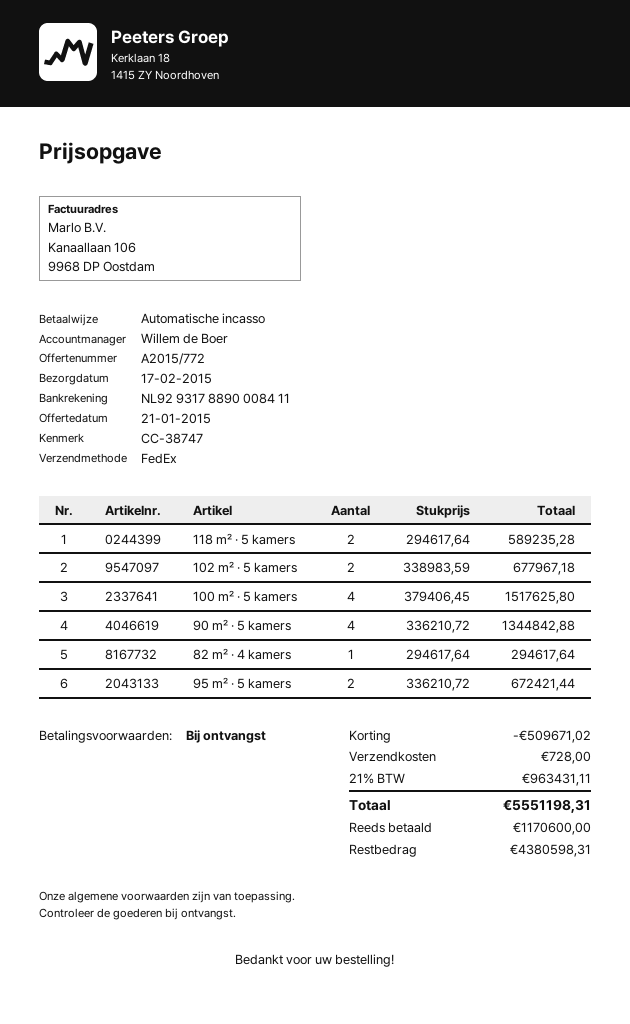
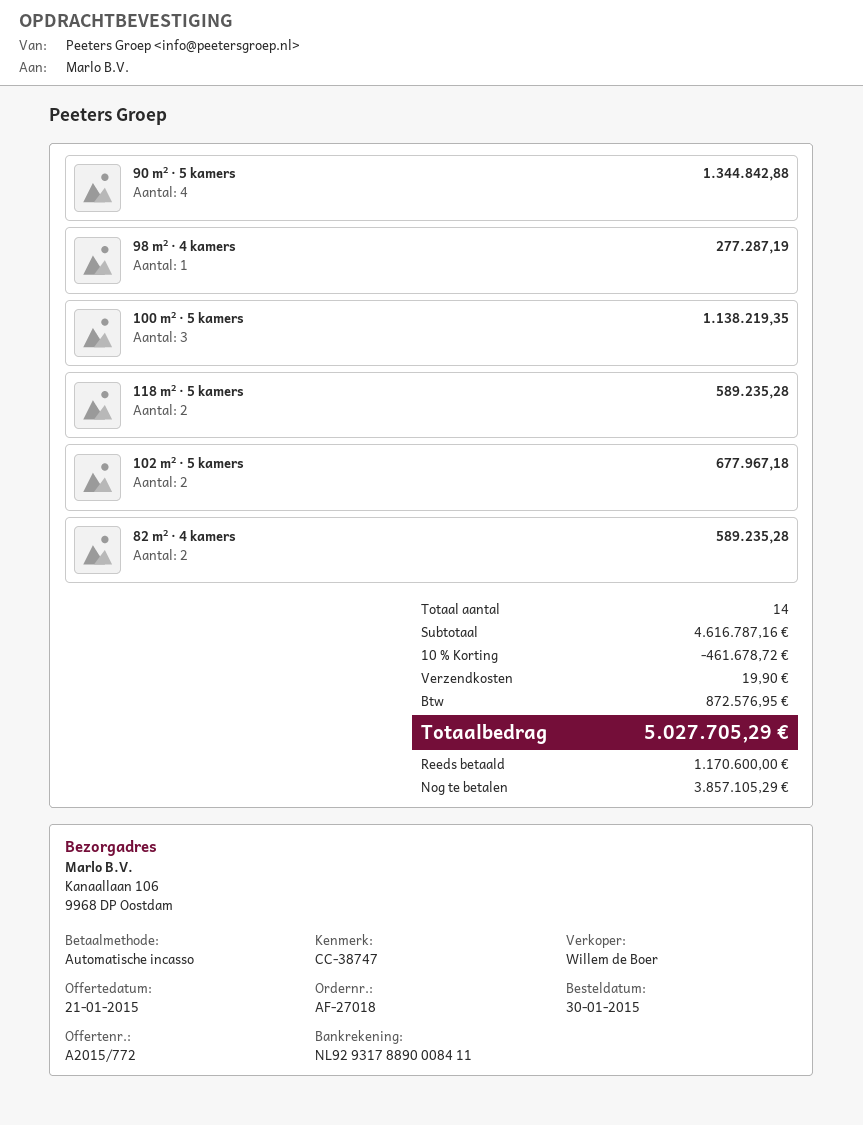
100 m² · 5 kamers: 4 for 1517625.80 -> 3 for 1138219.35
82 m² · 4 kamers: 1 for 294617.64 -> 2 for 589235.28
95 m² · 5 kamers: 2 for 672421.44 -> none
98 m² · 4 kamers: none -> 1 for 277287.19
discount: 509671.02 -> 461678.72
shipping: 728.00 -> 19.90
tax: 963431.11 -> 872576.95
total: 5551198.31 -> 5027705.29
balance: 4380598.31 -> 3857105.29

